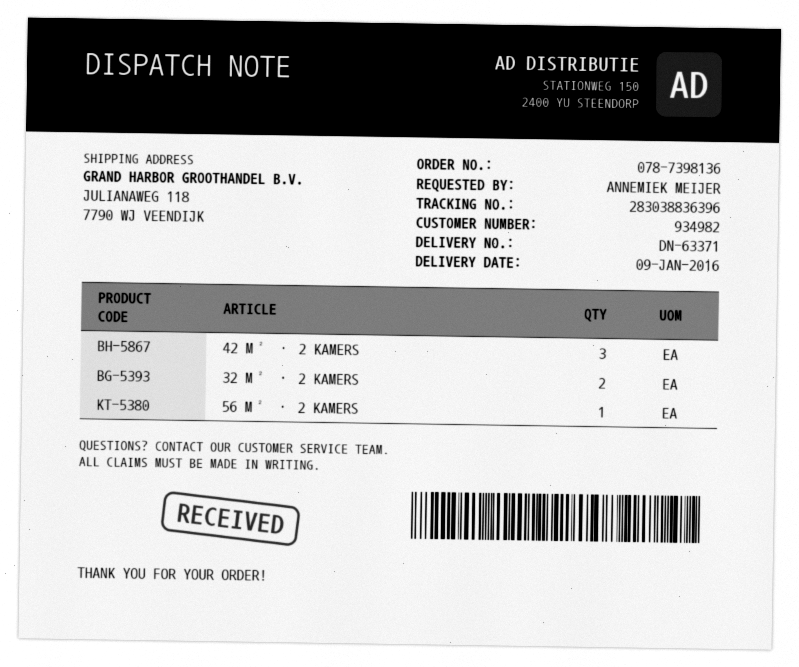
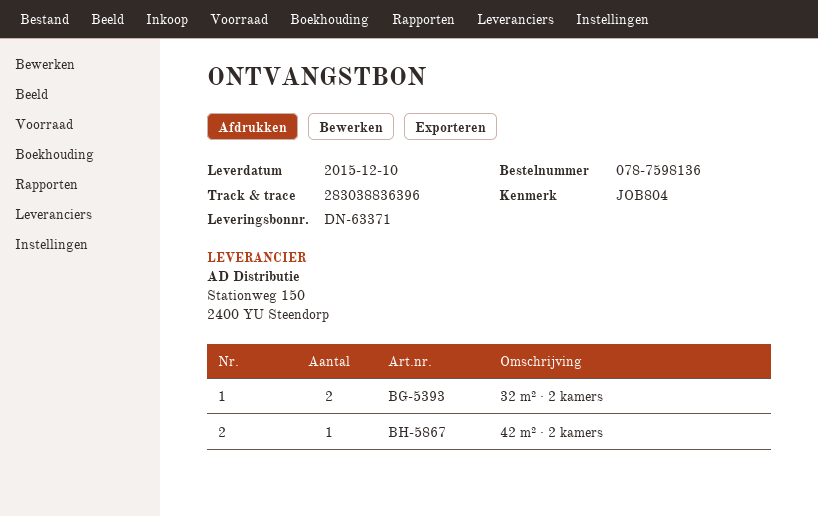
order number: 078-7398136 -> 078-7598136
delivery date: 2016-01-09 -> 2015-12-10
42 M² · 2 KAMERS: 3 -> 1
56 M² · 2 KAMERS: 1 -> none

